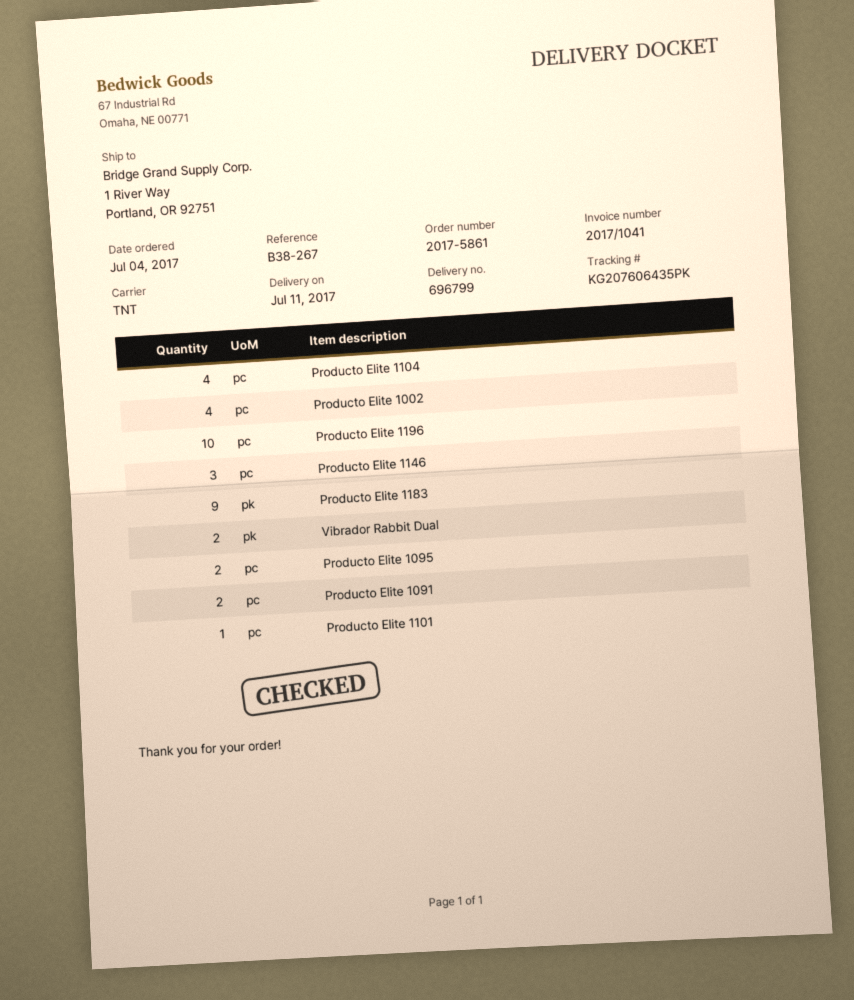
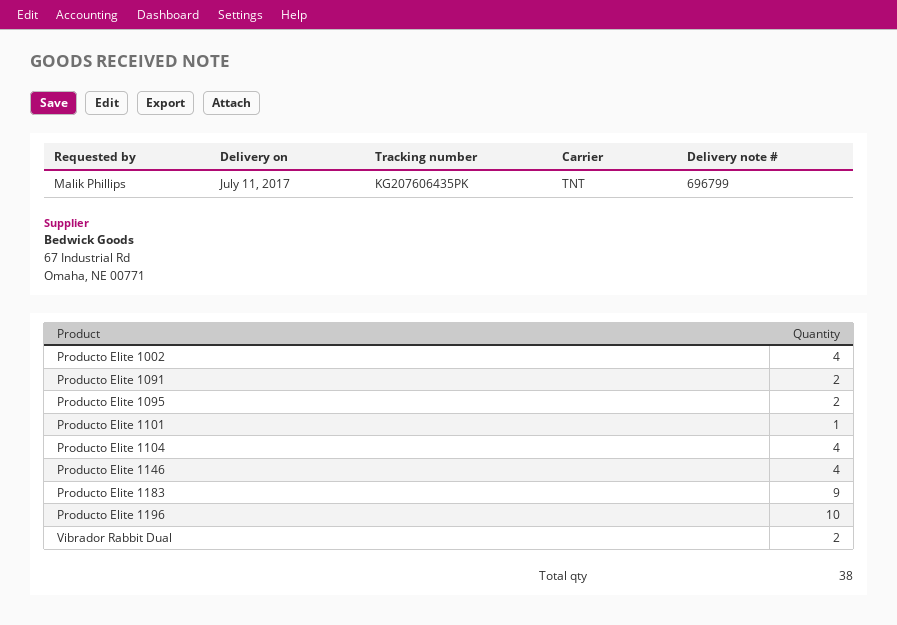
Producto Elite 1146: 3 -> 4

